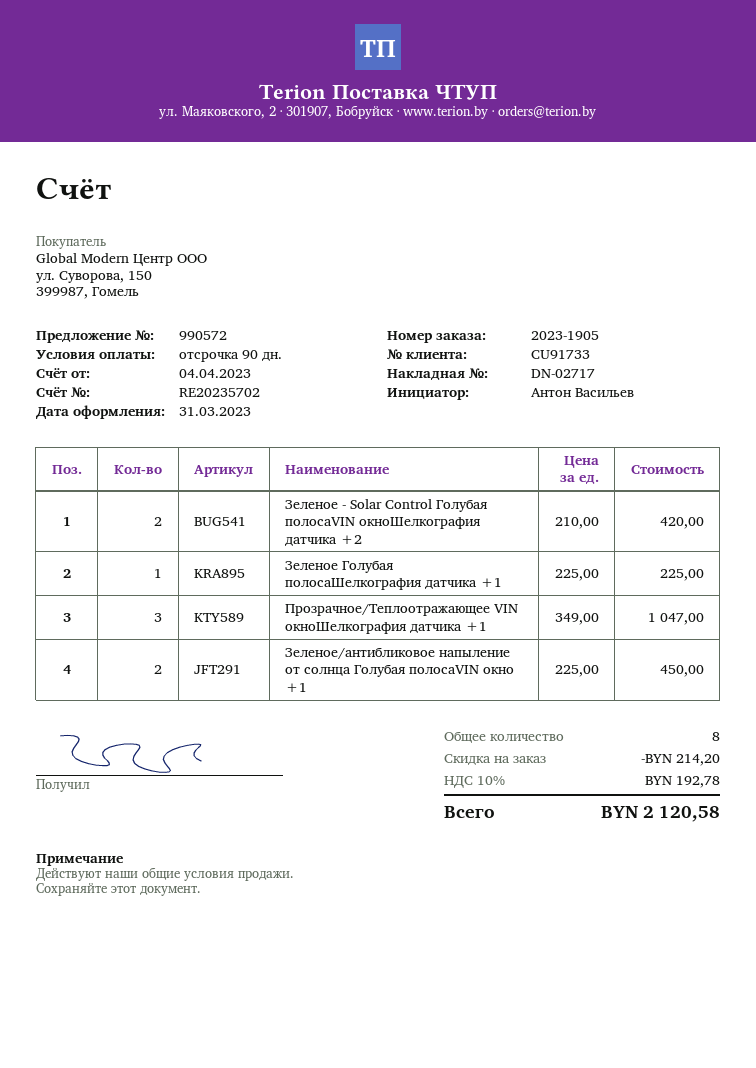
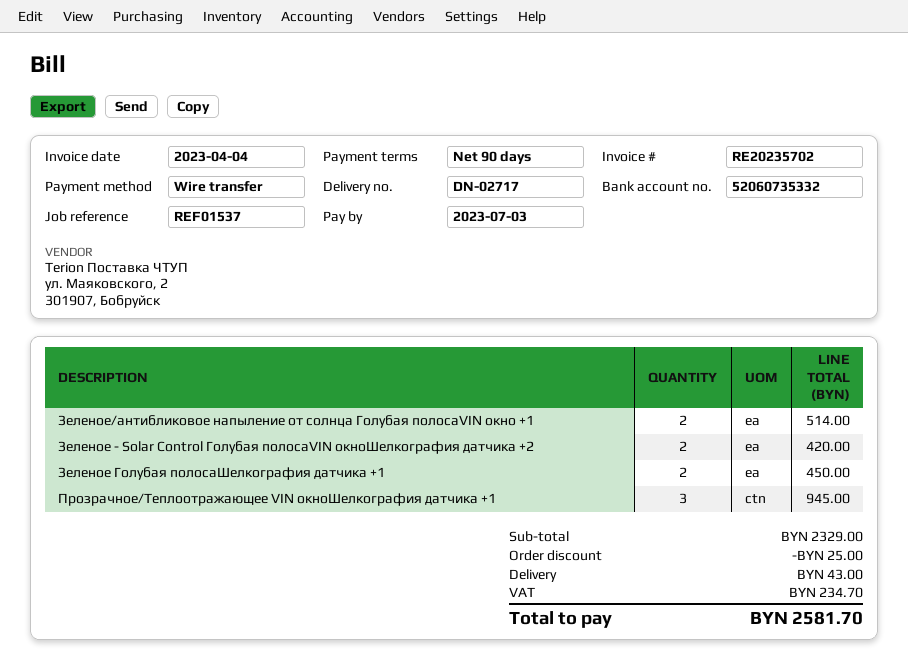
Зеленое Голубая полосаШелкография датчика +1: 1 for 225.00 -> 2 for 450.00
Прозрачное/Теплоотражающее VIN окноШелкография датчика +1: 3 for 1047.00 -> 3 for 945.00
Зеленое/антибликовое напыление от солнца Голубая полосаVIN окно +1: 2 for 450.00 -> 2 for 514.00
discount: 214.20 -> 25.00
shipping: none -> 43.00
tax: 192.78 -> 234.70
total: 2120.58 -> 2581.70

